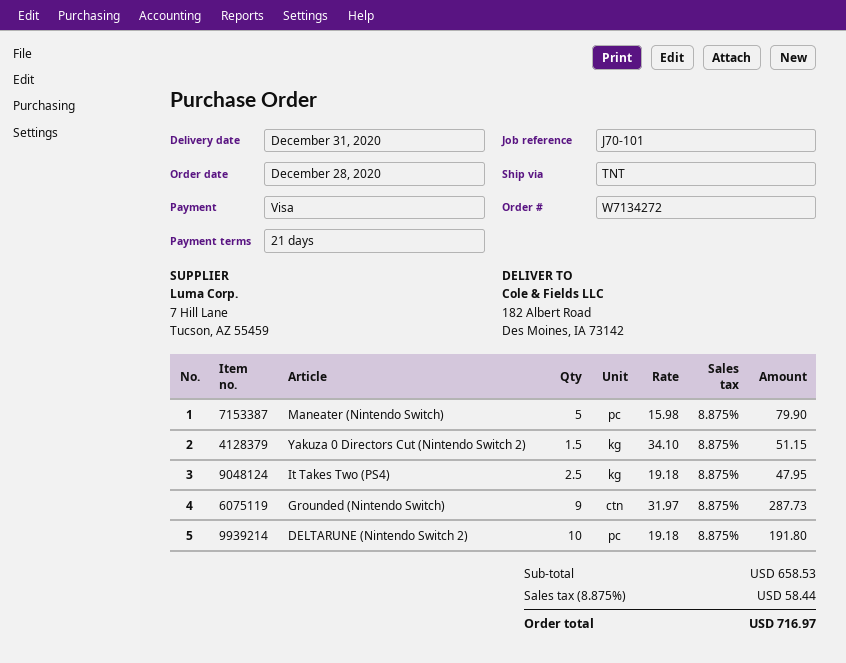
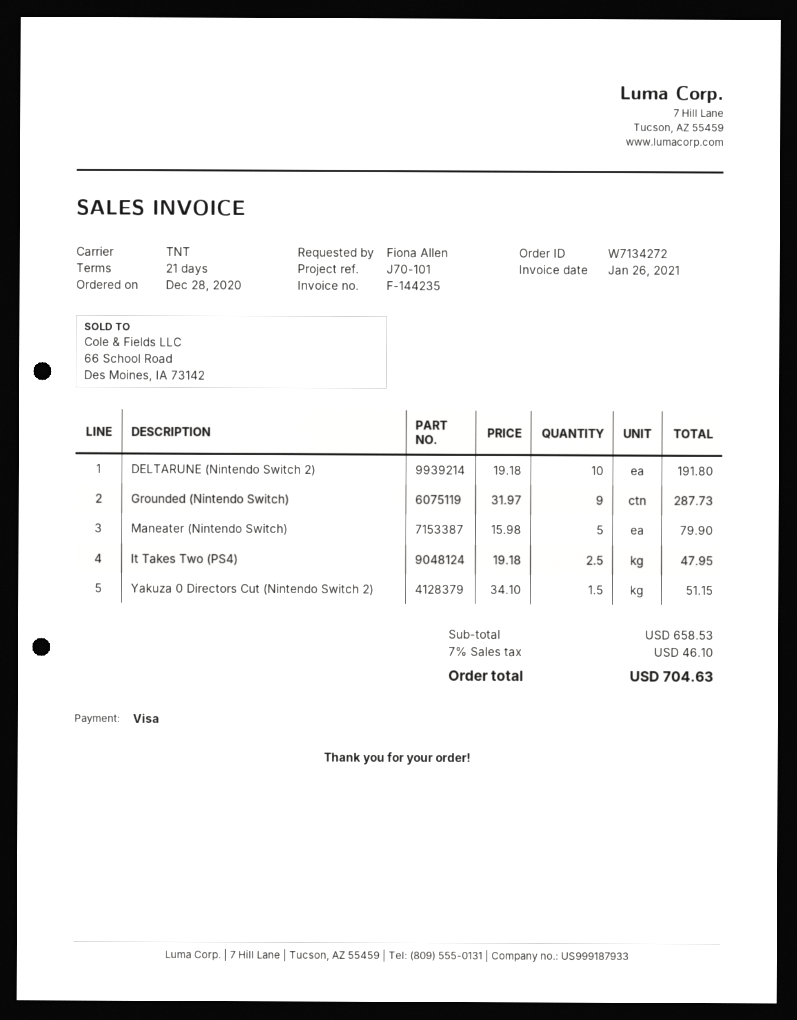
tax: 8.875% = 58.44 -> 7% = 46.10
total: 716.97 -> 704.63

